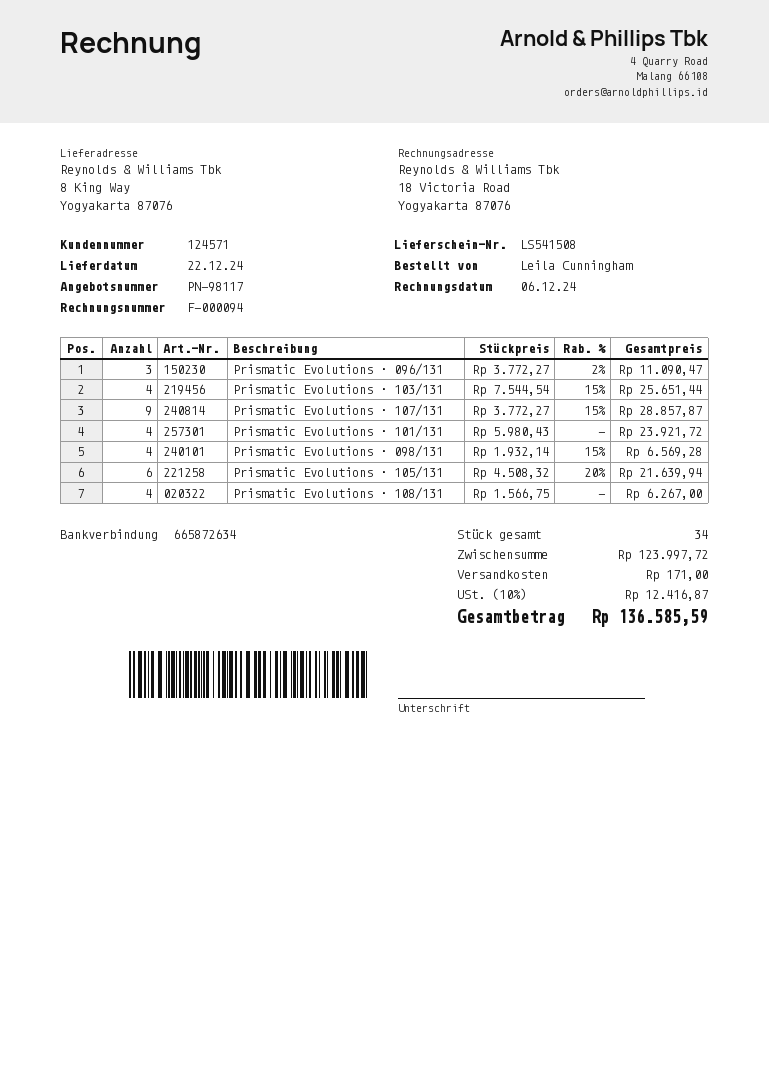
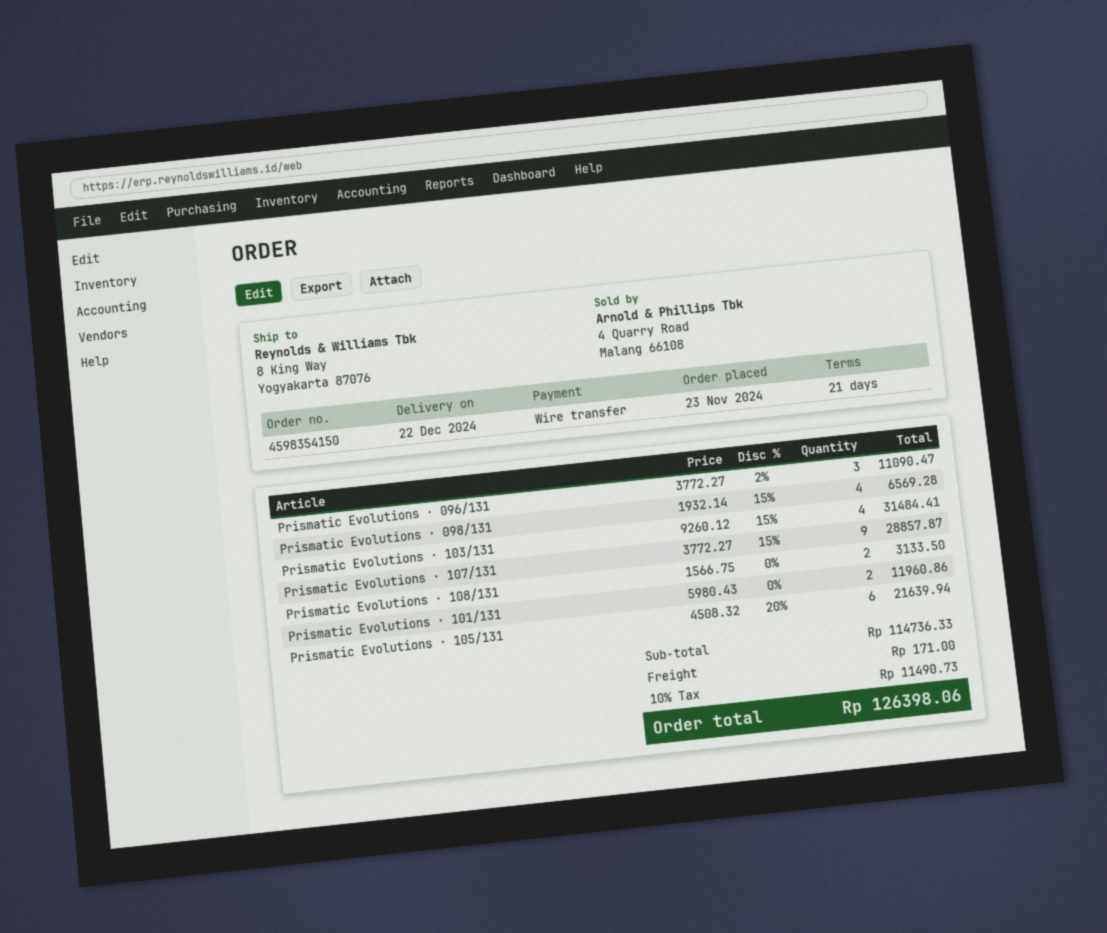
Prismatic Evolutions · 103/131: 4 x 7544.54 - 15% = 25651.44 -> 4 x 9260.12 - 15% = 31484.41
Prismatic Evolutions · 101/131: 4 x 5980.43 = 23921.72 -> 2 x 5980.43 = 11960.86
Prismatic Evolutions · 108/131: 4 x 1566.75 = 6267.00 -> 2 x 1566.75 = 3133.50
subtotal: 123997.72 -> 114736.33
tax: 10% = 12416.87 -> 10% = 11490.73
total: 136585.59 -> 126398.06

